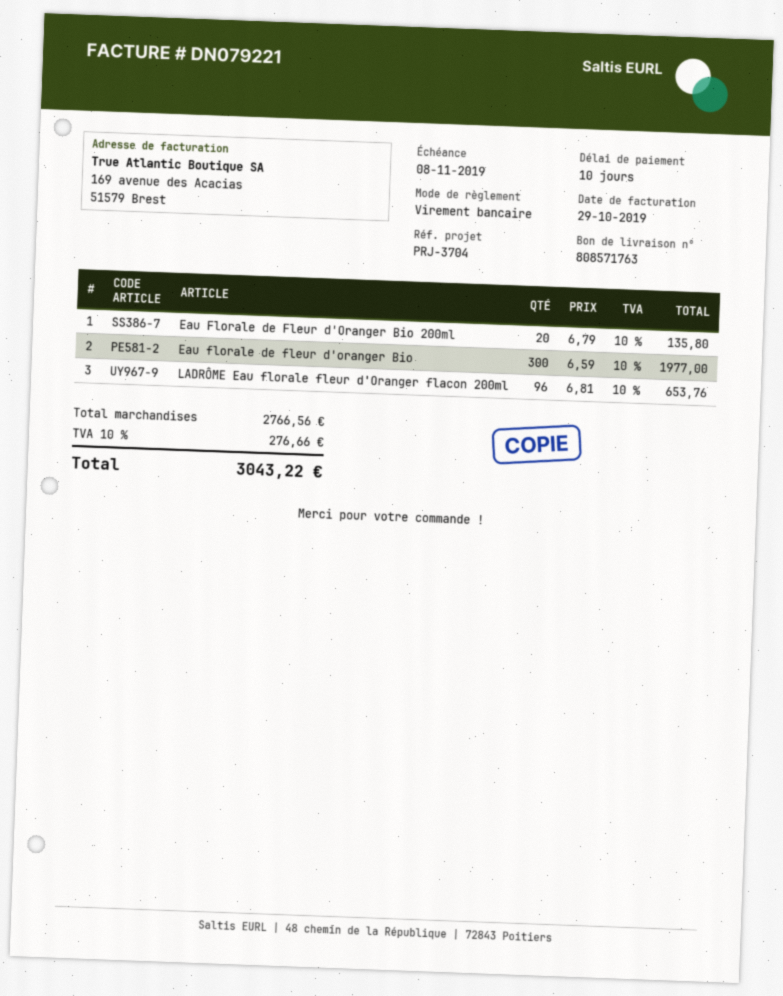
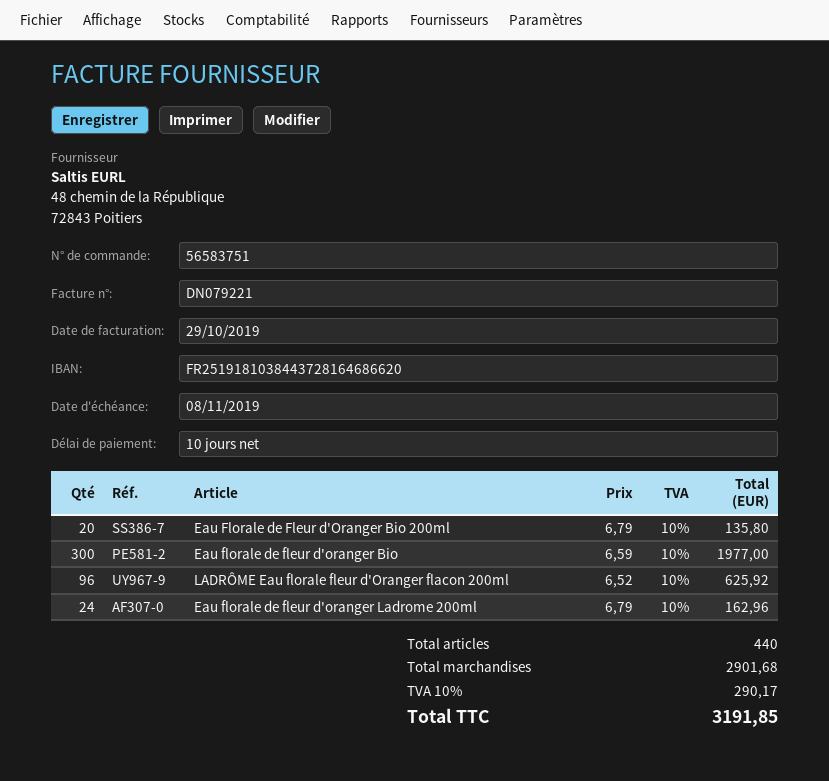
LADRÔME Eau florale fleur d'Oranger flacon 200ml: 96 x 6.81 = 653.76 -> 96 x 6.52 = 625.92
Eau florale de fleur d'oranger Ladrome 200ml: none -> 24 x 6.79 = 162.96
subtotal: 2766.56 -> 2901.68
tax: 10% = 276.66 -> 10% = 290.17
total: 3043.22 -> 3191.85

